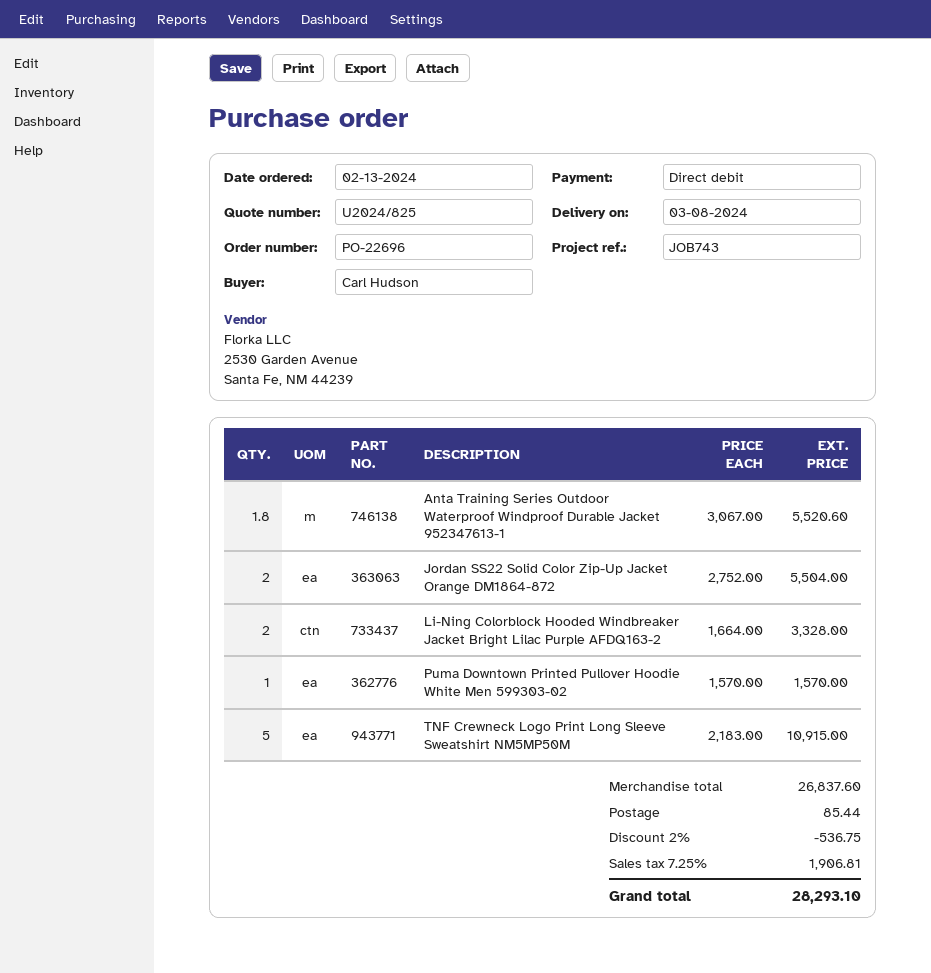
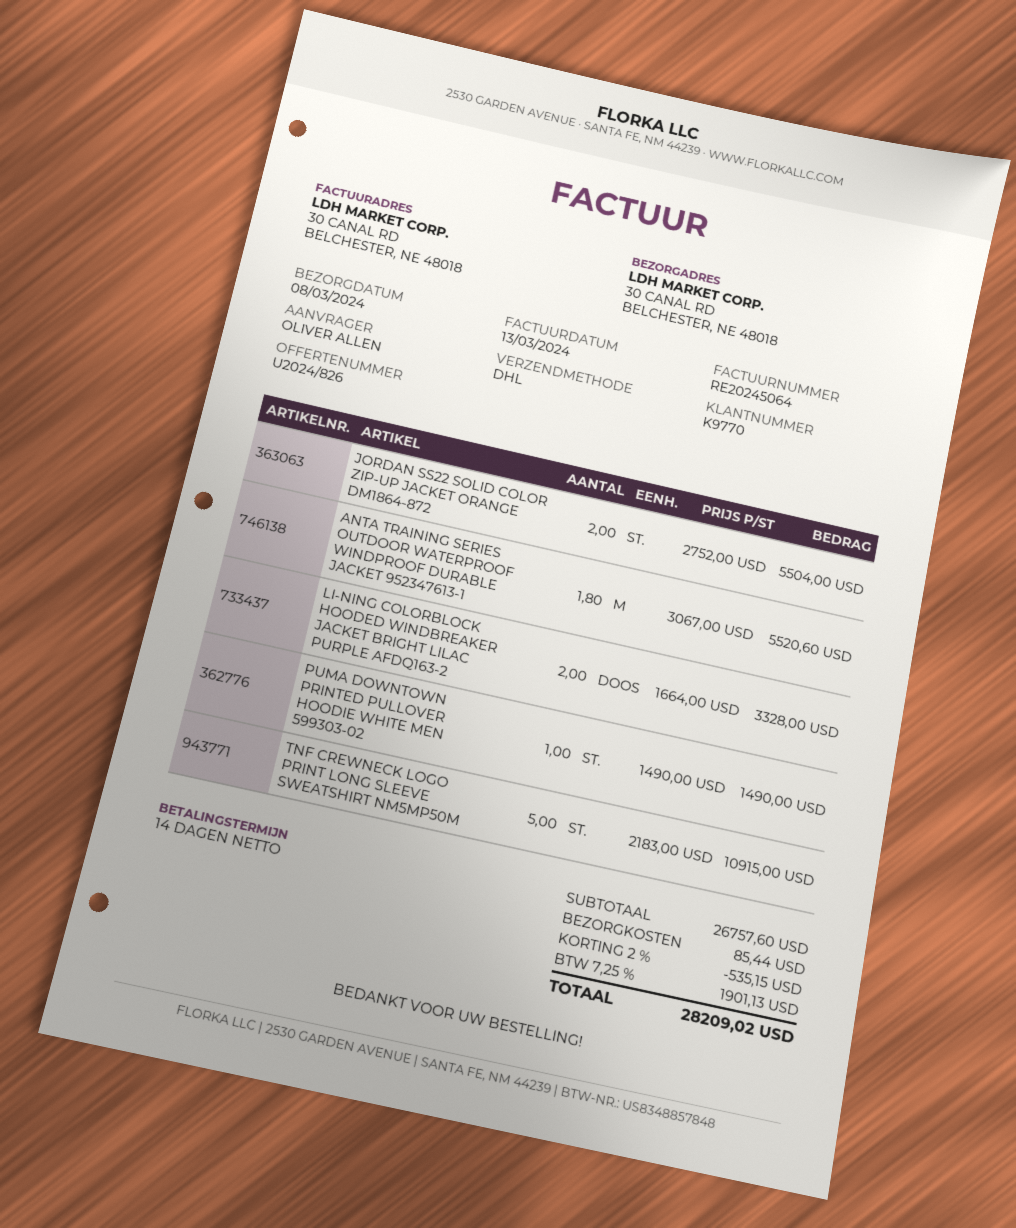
quote number: U2024/825 -> U2024/826
ordered by: Carl Hudson -> OLIVER ALLEN
Puma Downtown Printed Pullover Hoodie White Men 599303-02: 1 x 1570.00 = 1570.00 -> 1 x 1490.00 = 1490.00
subtotal: 26837.60 -> 26757.60
discount: 2% = 536.75 -> 2% = 535.15
tax: 7.25% = 1906.81 -> 7.25% = 1901.13
total: 28293.10 -> 28209.02

